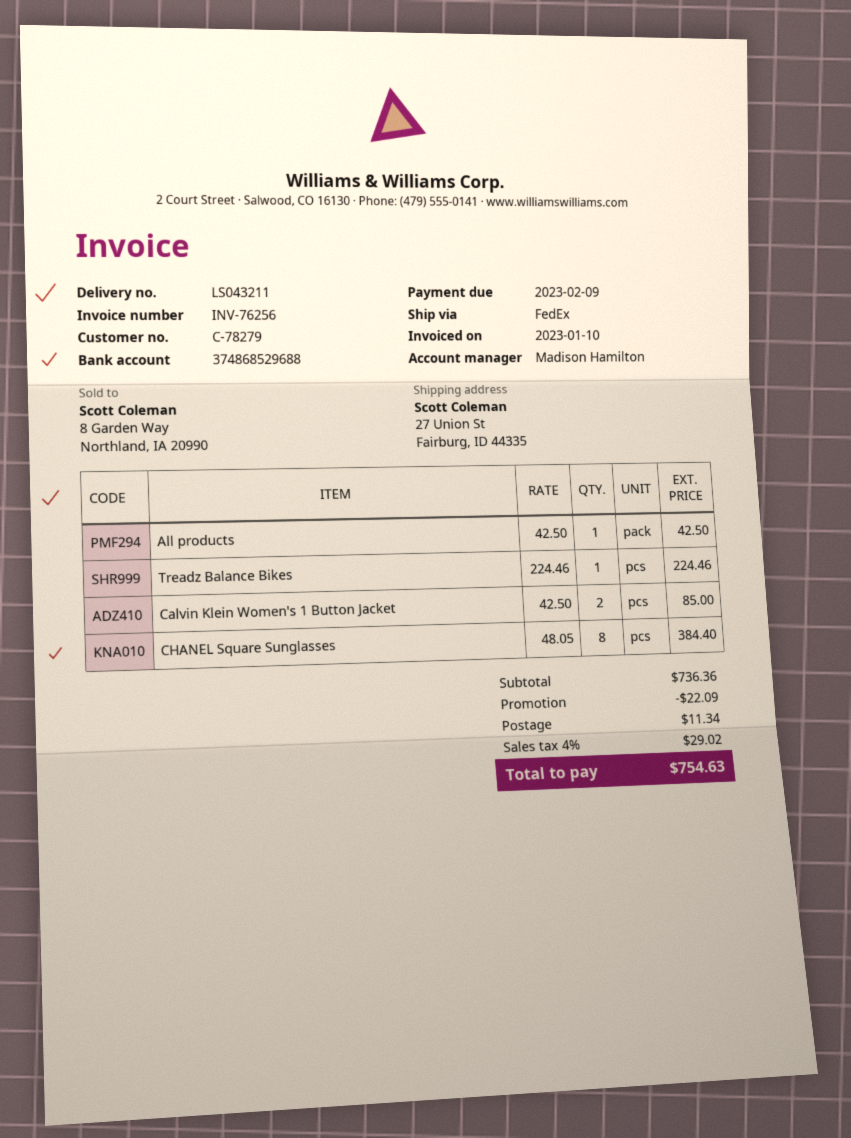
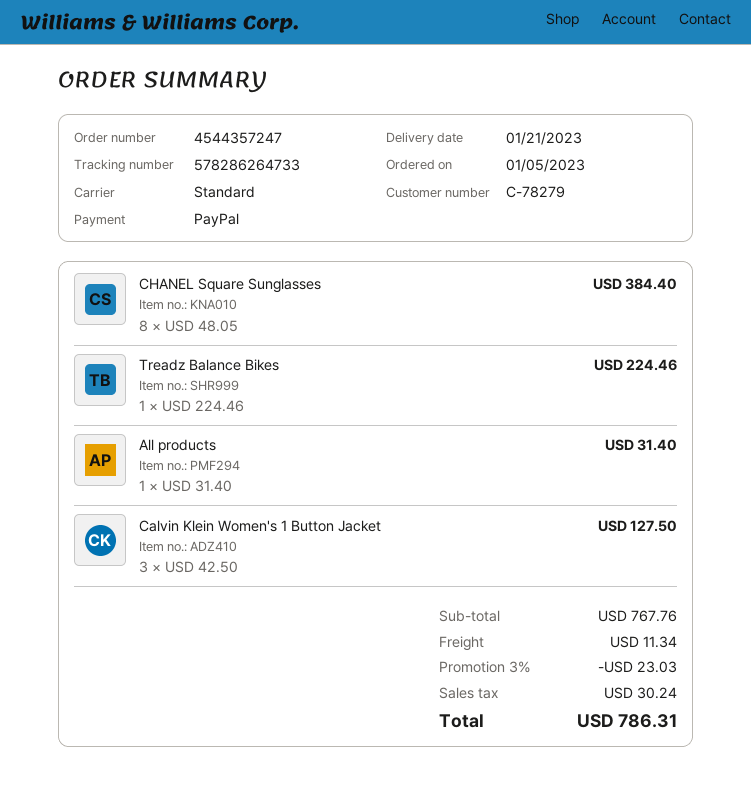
shipping method: FedEx -> standard
All products: 1 x 42.50 = 42.50 -> 1 x 31.40 = 31.40
Calvin Klein Women's 1 Button Jacket: 2 x 42.50 = 85.00 -> 3 x 42.50 = 127.50
subtotal: 736.36 -> 767.76
discount: 22.09 -> 23.03
tax: 29.02 -> 30.24
total: 754.63 -> 786.31

